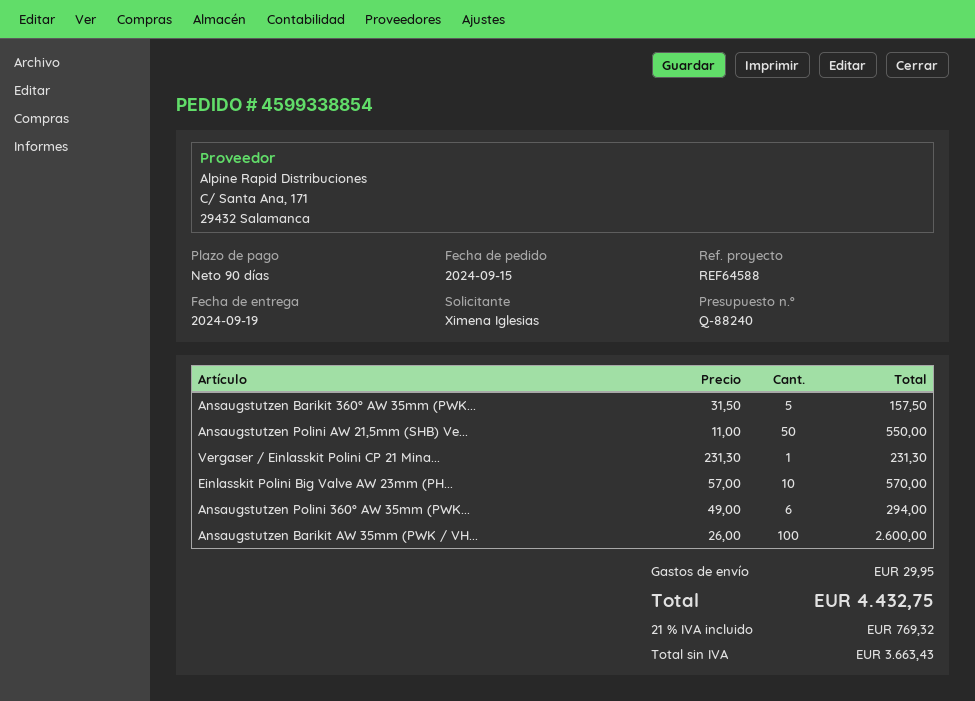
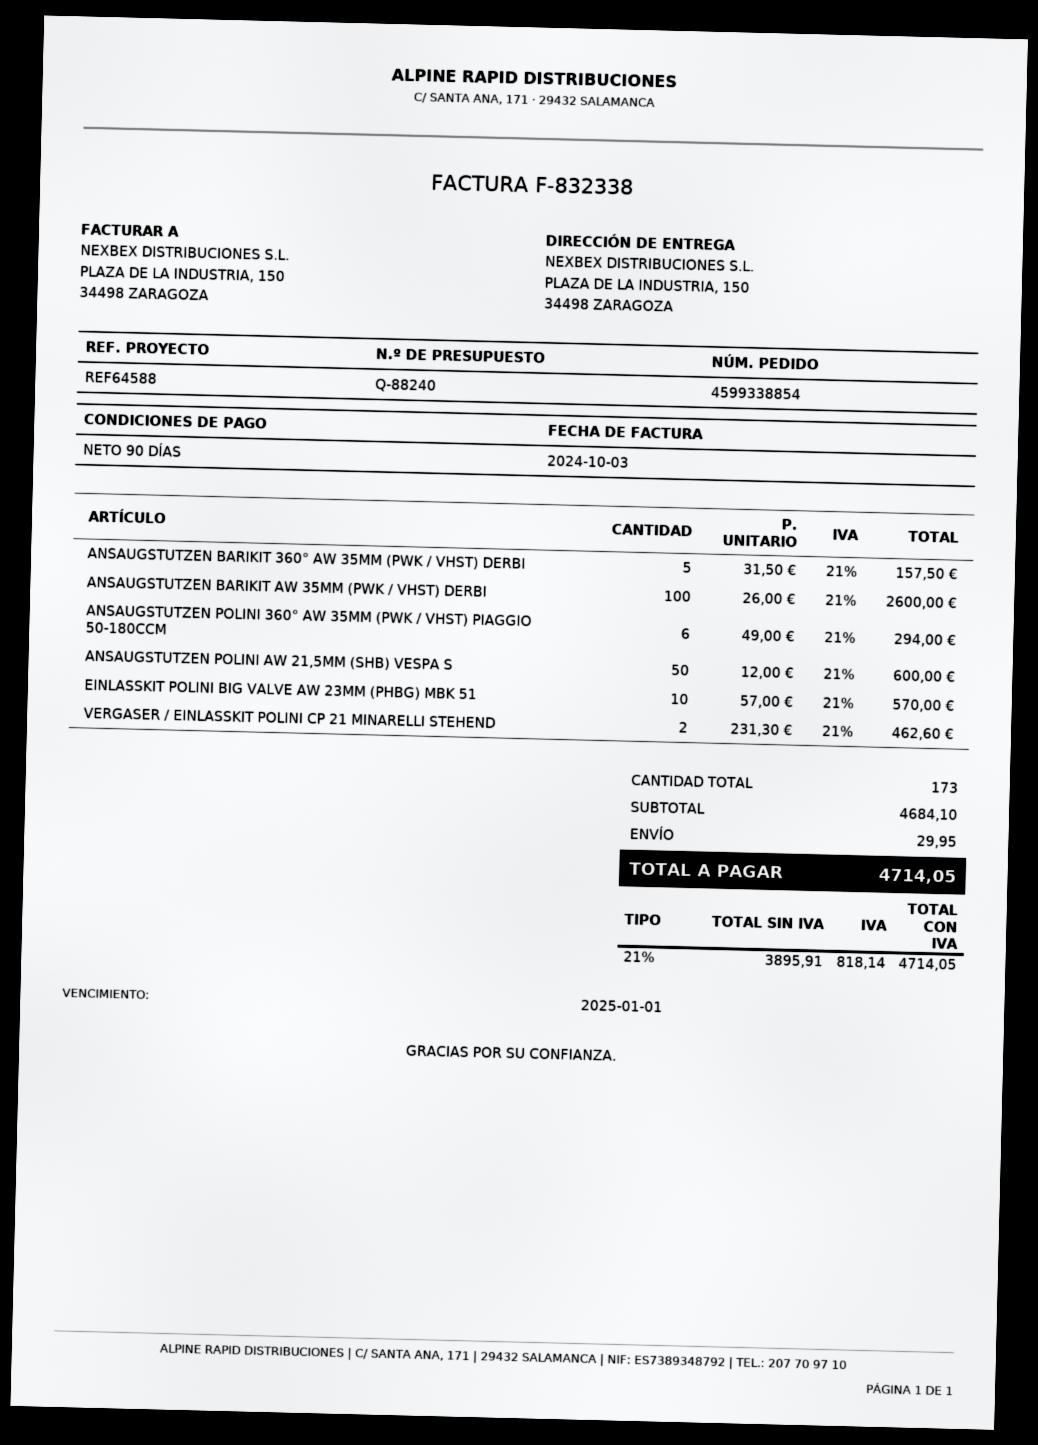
Ansaugstutzen Polini AW 21,5mm (SHB) Ve...: 50 x 11.00 = 550.00 -> 50 x 12.00 = 600.00
Vergaser / Einlasskit Polini CP 21 Mina...: 1 x 231.30 = 231.30 -> 2 x 231.30 = 462.60
net: 3663.43 -> 3895.91
tax: 21% = 769.32 -> 21% = 818.14
total: 4432.75 -> 4714.05

